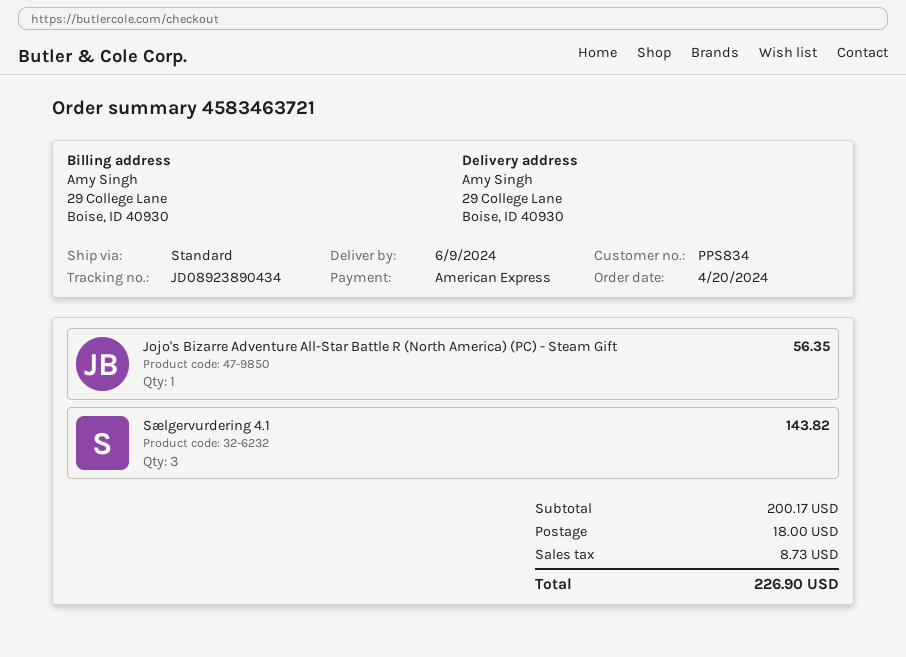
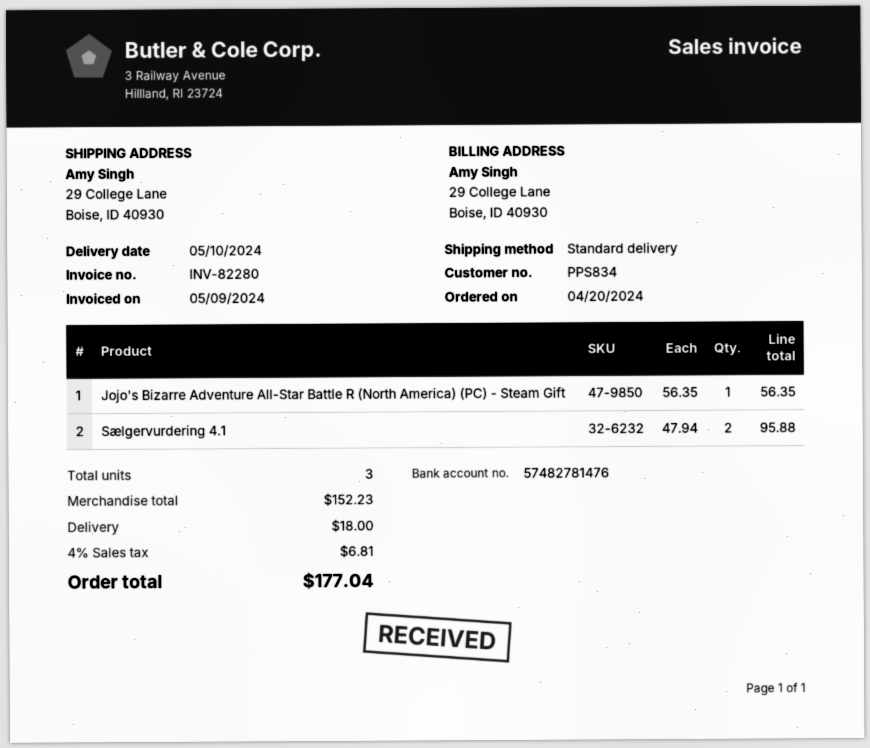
delivery date: 2024-06-09 -> 2024-05-10
Sælgervurdering 4.1: 3 for 143.82 -> 2 for 95.88
subtotal: 200.17 -> 152.23
tax: 8.73 -> 6.81
total: 226.90 -> 177.04

